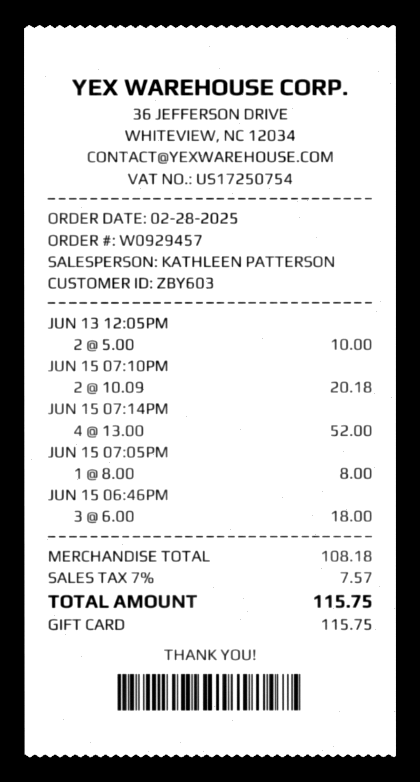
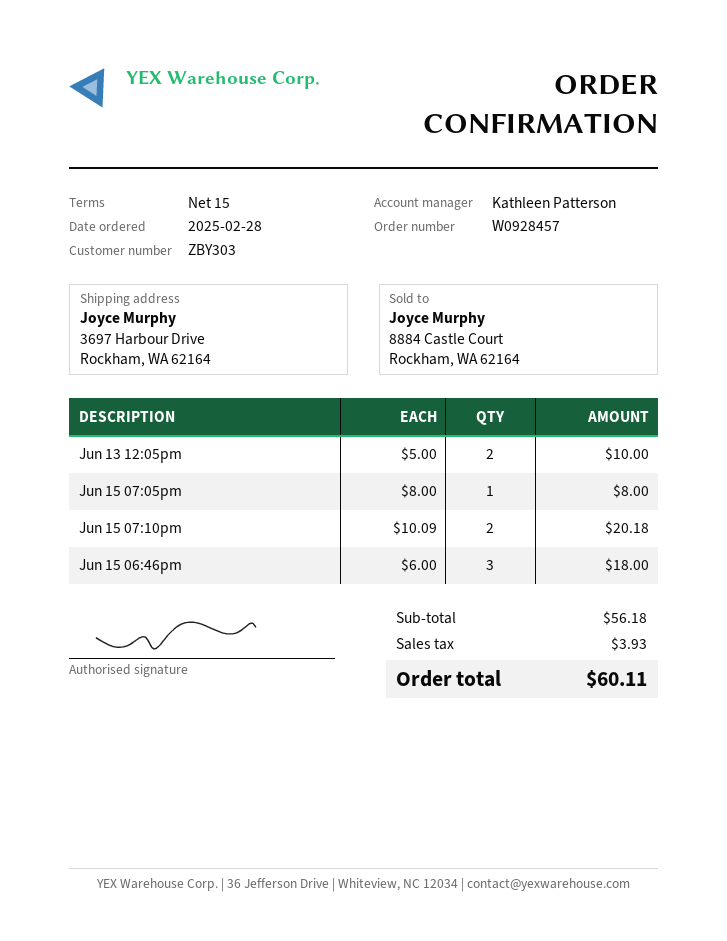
order number: W0929457 -> W0928457
customer number: ZBY603 -> ZBY303
JUN 15 07:14PM: 4 x 13.00 = 52.00 -> none
subtotal: 108.18 -> 56.18
tax: 7.57 -> 3.93
total: 115.75 -> 60.11

